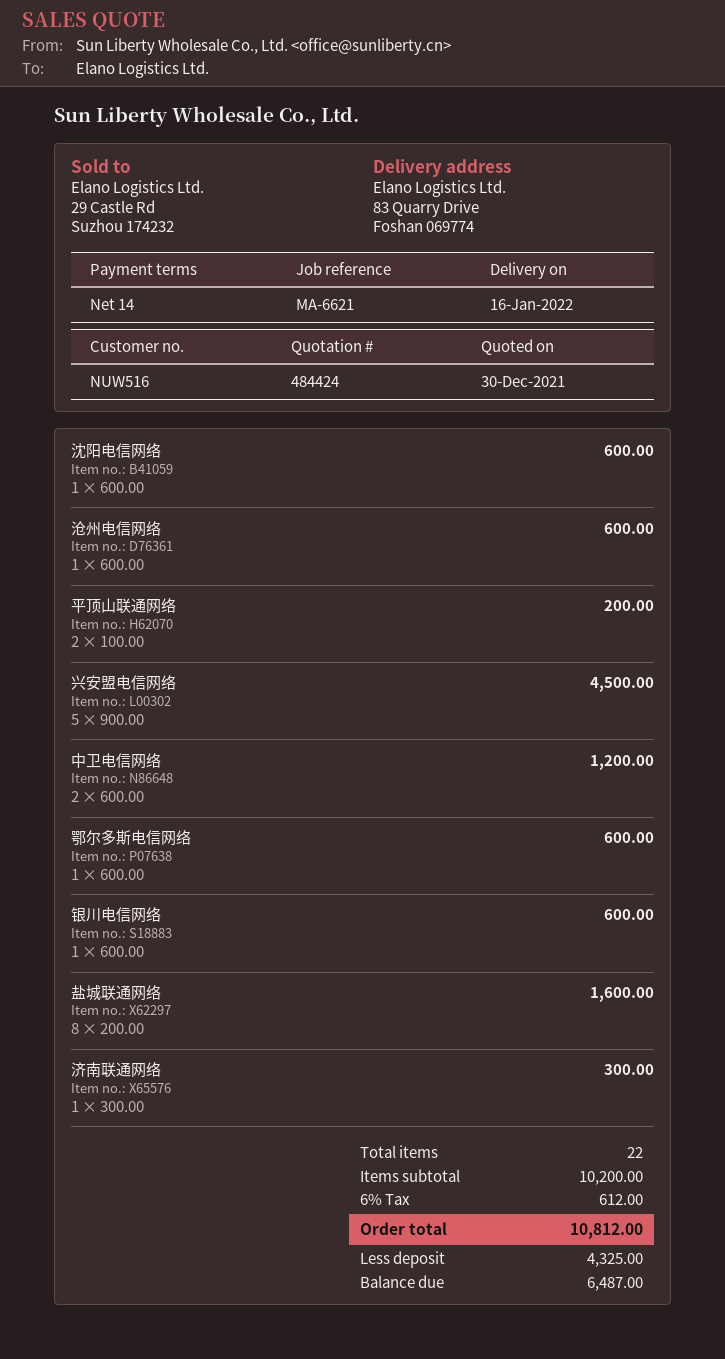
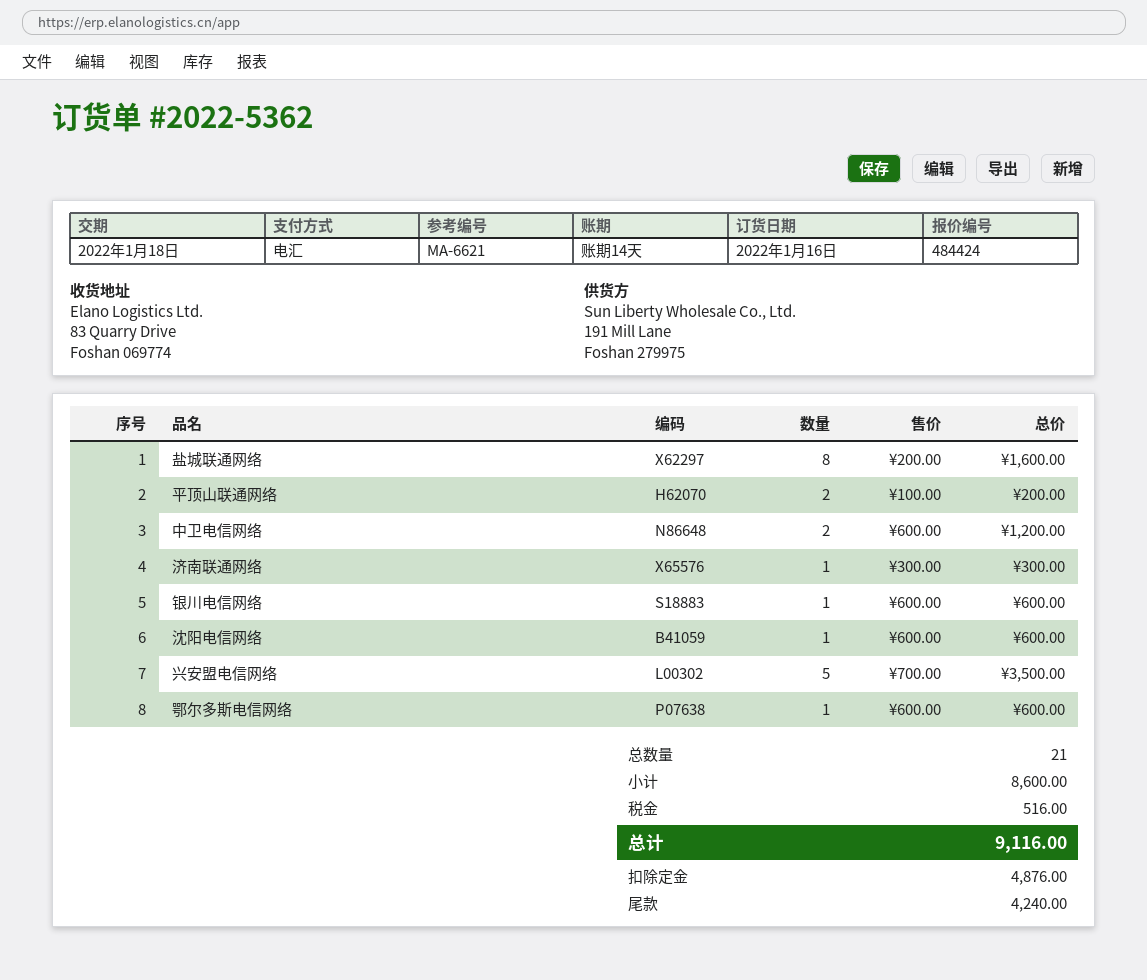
delivery date: 2022-01-16 -> 2022-01-18
沧州电信网络: 1 x 600.00 = 600.00 -> none
兴安盟电信网络: 5 x 900.00 = 4500.00 -> 5 x 700.00 = 3500.00
total quantity: 22 -> 21
subtotal: 10200.00 -> 8600.00
tax: 612.00 -> 516.00
total: 10812.00 -> 9116.00
deposit: 4325.00 -> 4876.00
balance: 6487.00 -> 4240.00

